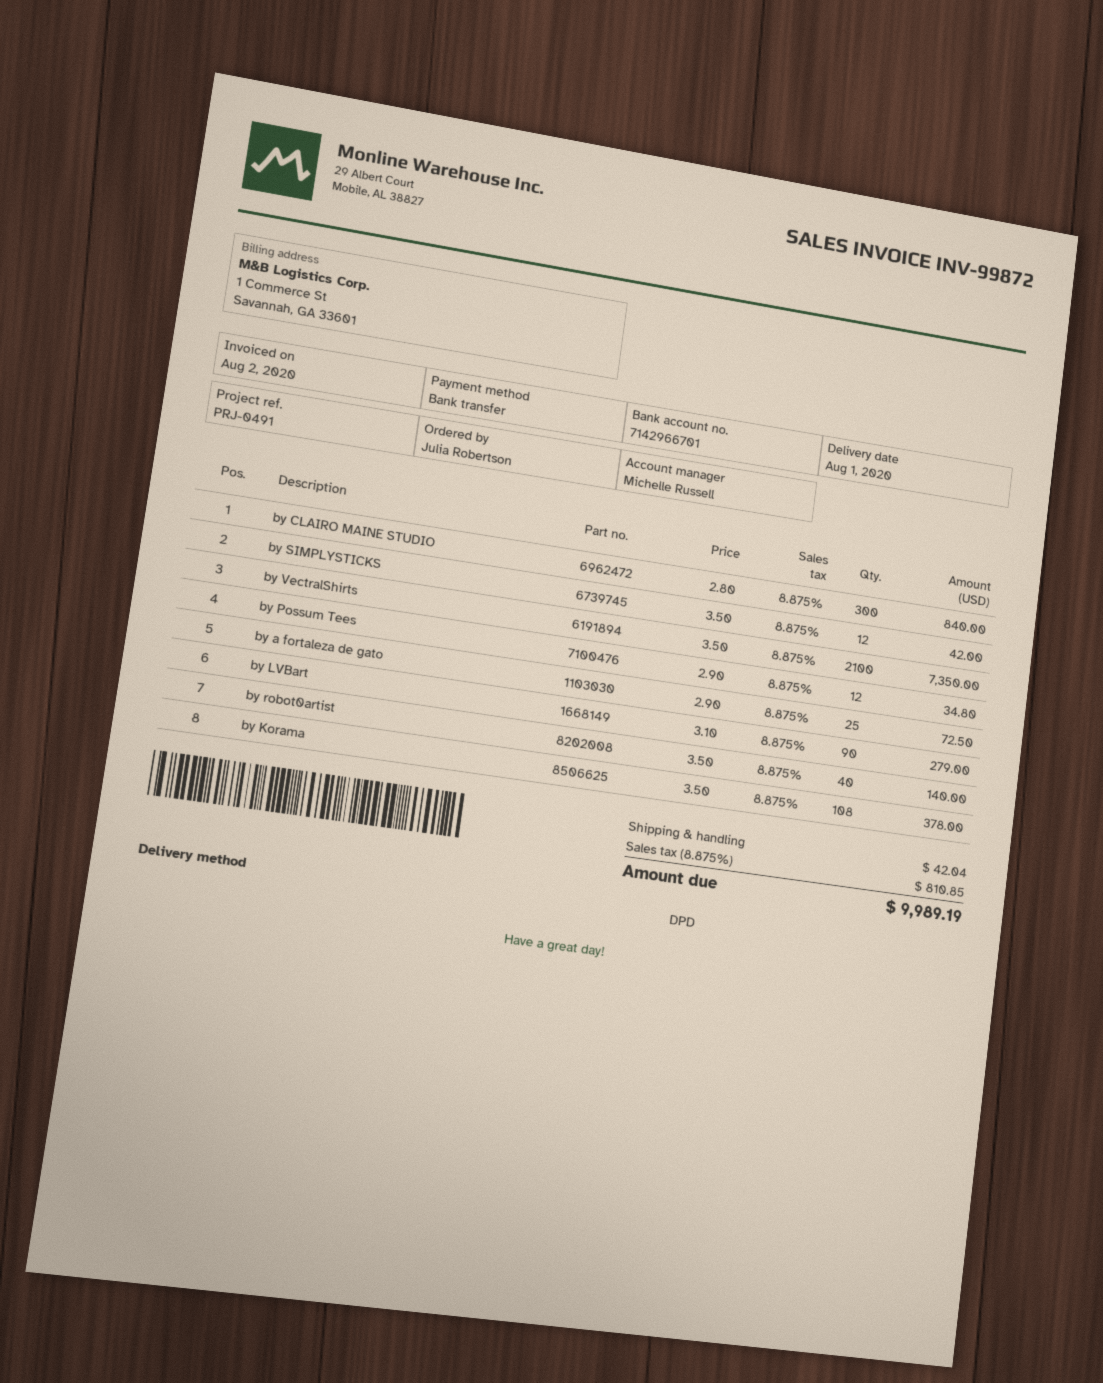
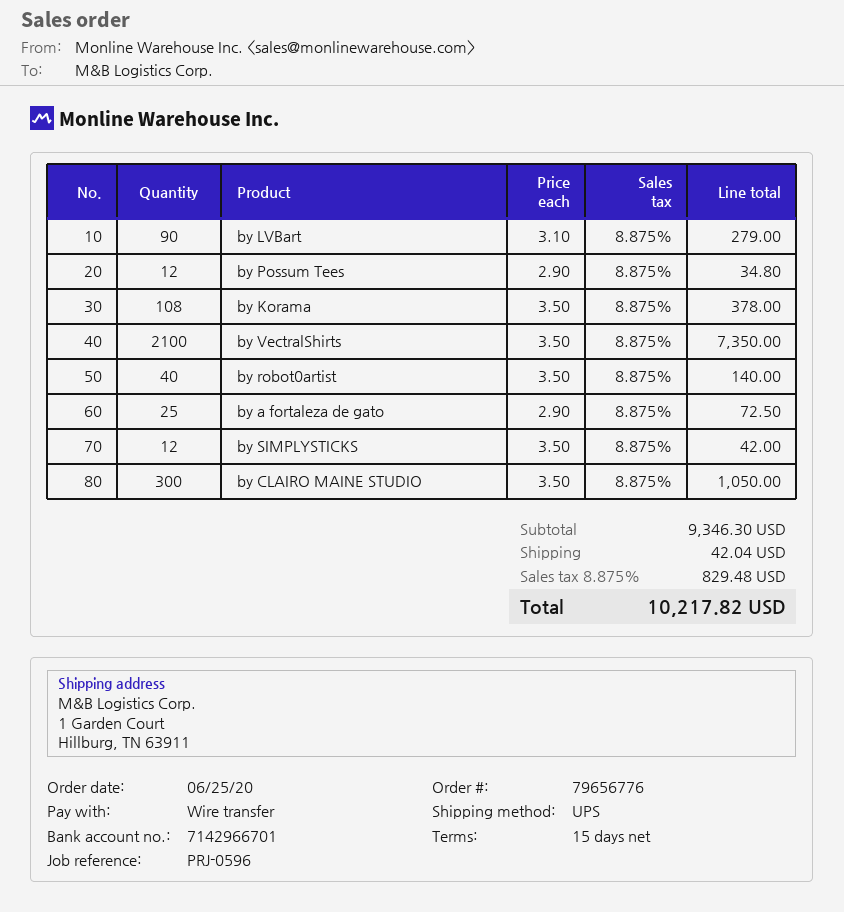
reference: PRJ-0491 -> PRJ-0596
shipping method: DPD -> UPS
by CLAIRO MAINE STUDIO: 300 x 2.80 = 840.00 -> 300 x 3.50 = 1050.00
tax: 8.875% = 810.85 -> 8.875% = 829.48
total: 9989.19 -> 10217.82

